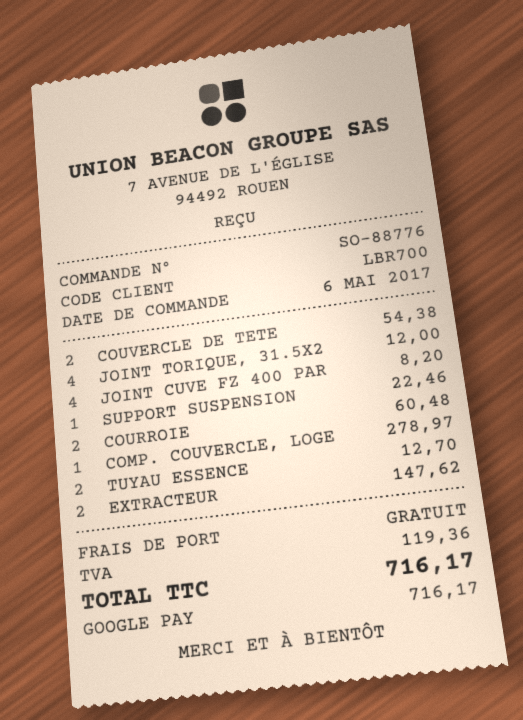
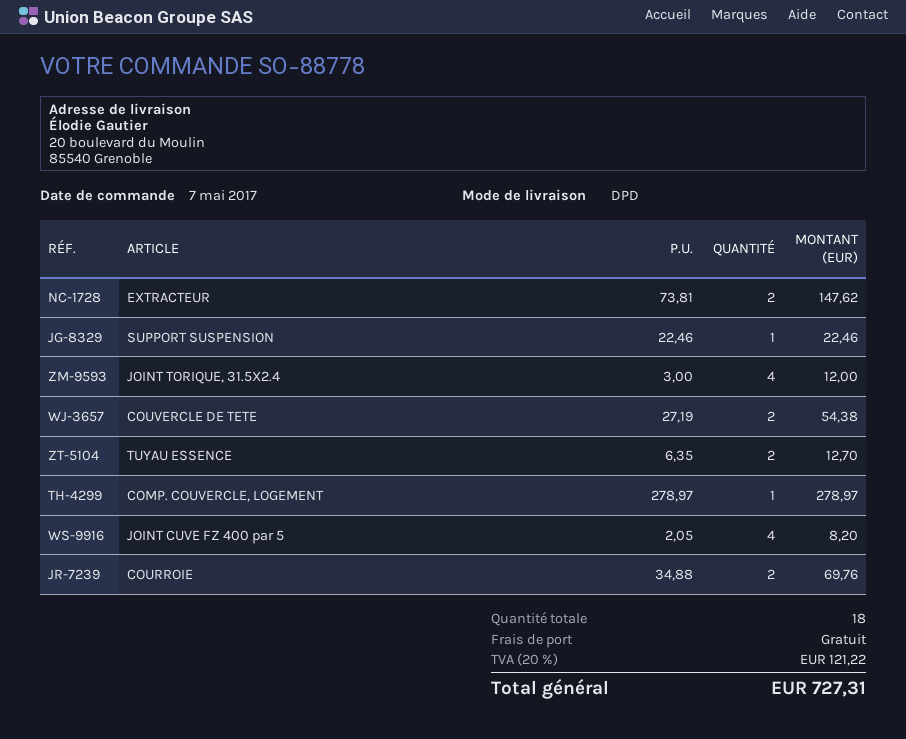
order number: SO-88776 -> SO-88778
order date: 2017-05-06 -> 2017-05-07
COURROIE: 2 for 60.48 -> 2 for 69.76
tax: 119.36 -> 121.22
total: 716.17 -> 727.31

